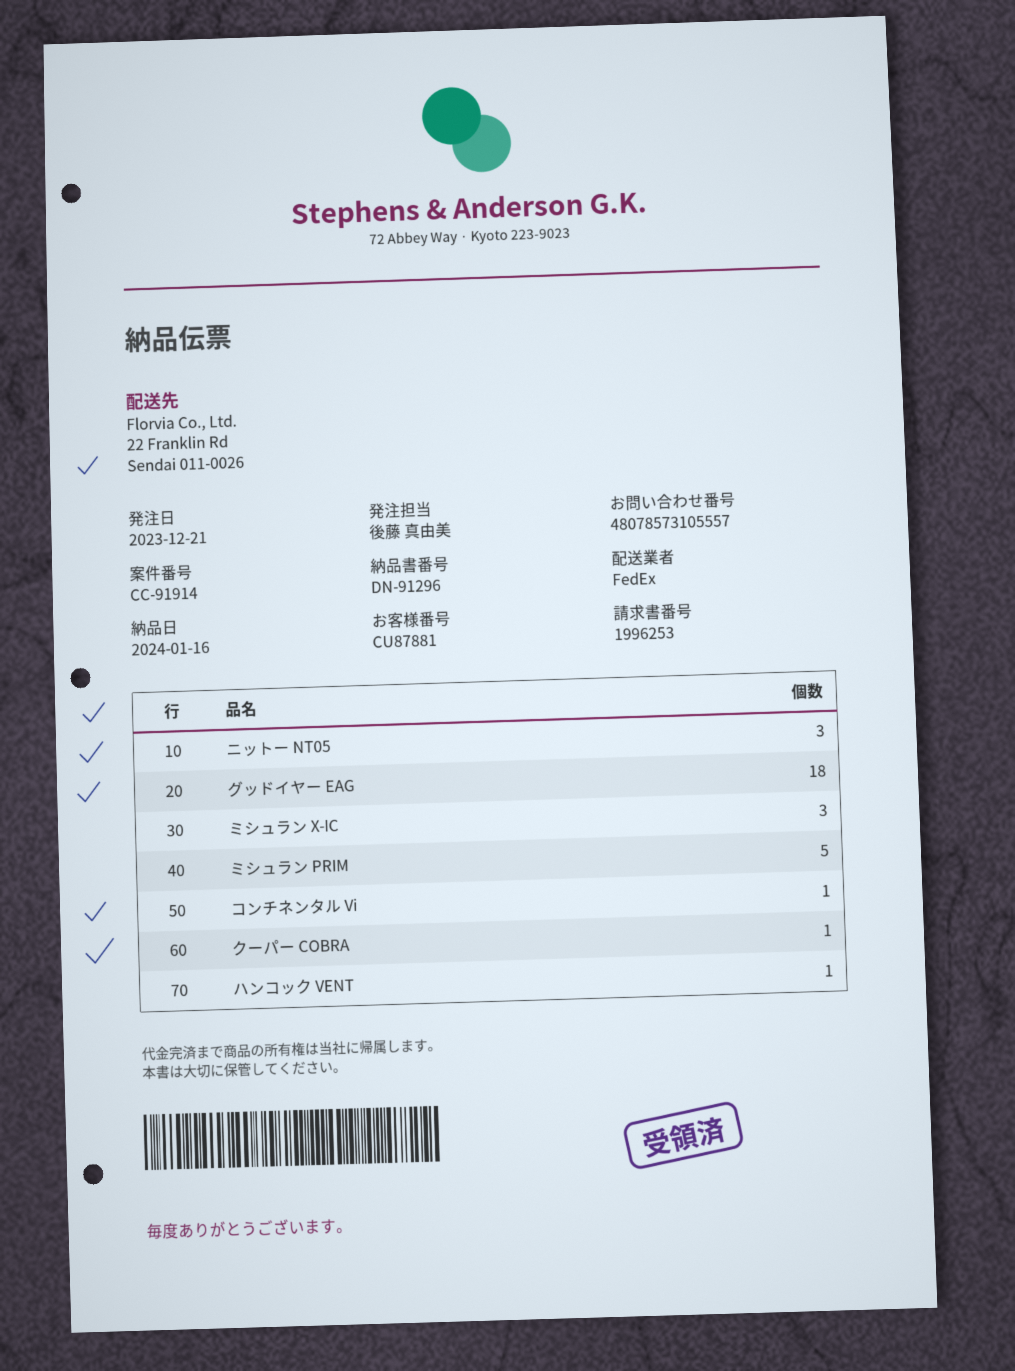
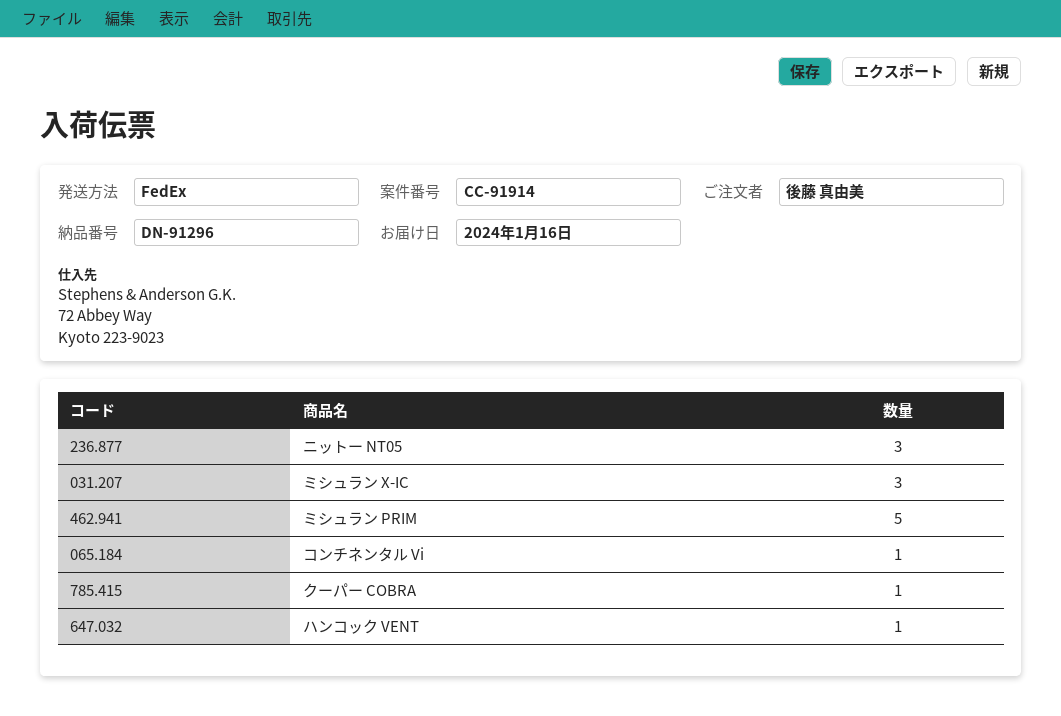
グッドイヤー EAG: 18 -> none

